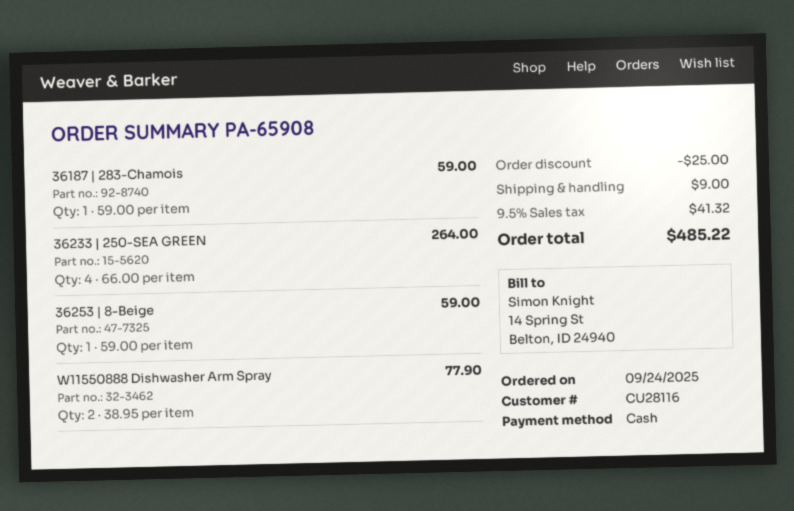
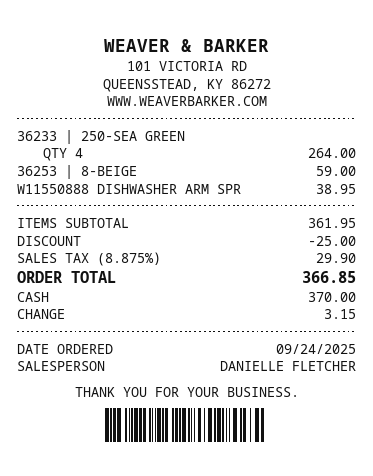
36187 | 283-Chamois: 1 for 59.00 -> none
W11550888 Dishwasher Arm Spray: 2 for 77.90 -> 1 for 38.95
shipping: 9.00 -> none
tax: 9.5% = 41.32 -> 8.875% = 29.90
total: 485.22 -> 366.85

